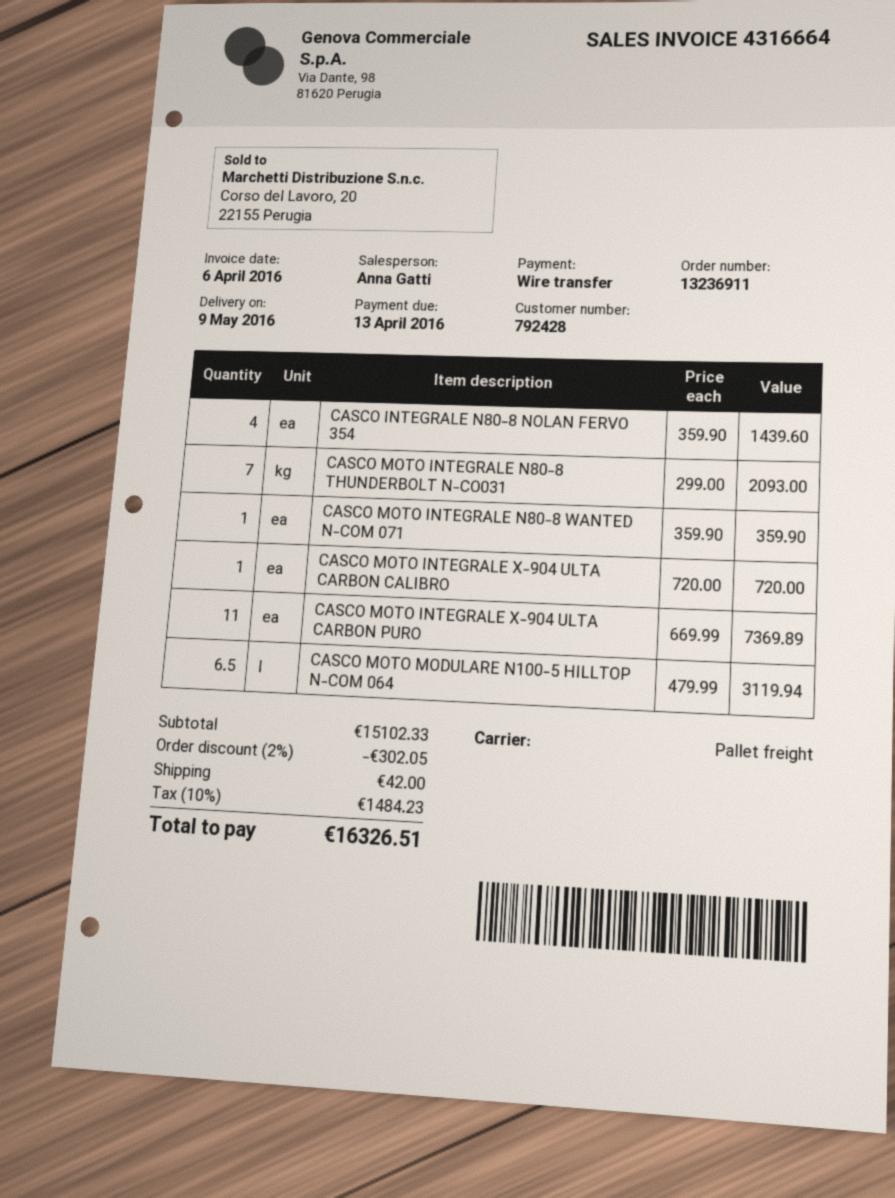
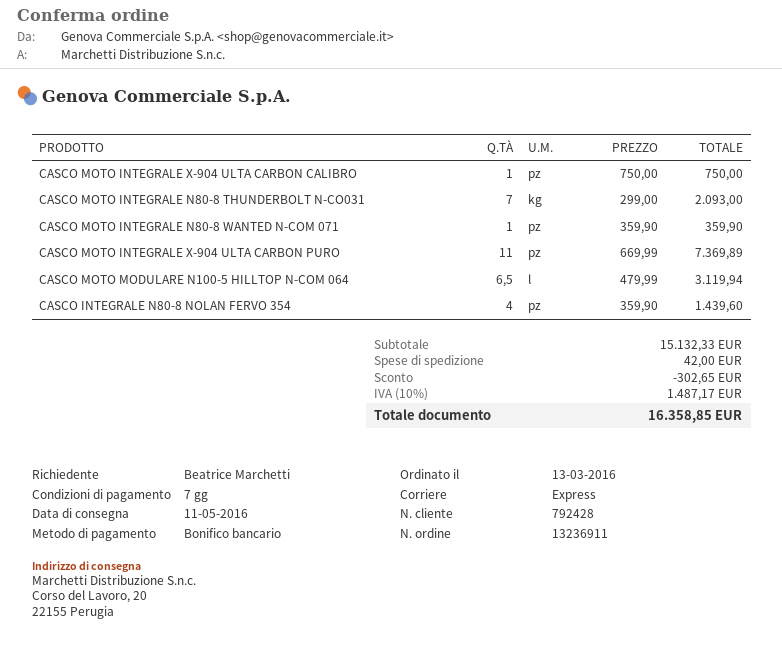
delivery date: 2016-05-09 -> 2016-05-11
shipping method: pallet freight -> express
CASCO MOTO INTEGRALE X-904 ULTA CARBON CALIBRO: 1 x 720.00 = 720.00 -> 1 x 750.00 = 750.00
subtotal: 15102.33 -> 15132.33
discount: 302.05 -> 302.65
tax: 10% = 1484.23 -> 10% = 1487.17
total: 16326.51 -> 16358.85

